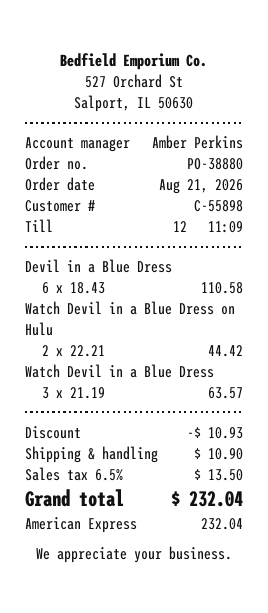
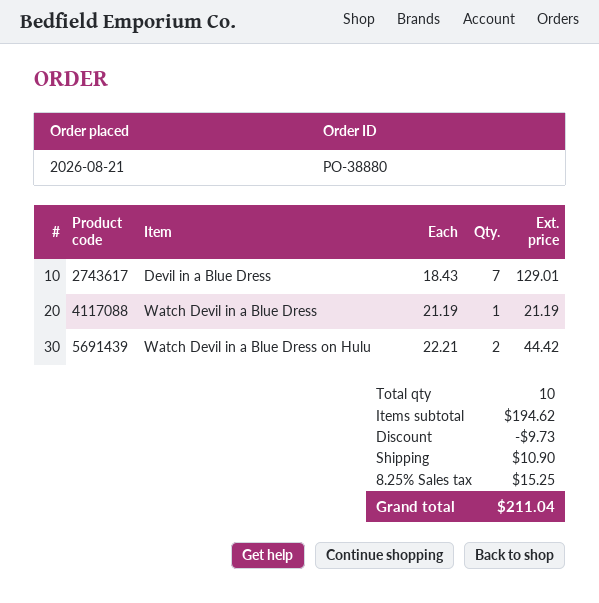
Devil in a Blue Dress: 6 x 18.43 = 110.58 -> 7 x 18.43 = 129.01
Watch Devil in a Blue Dress: 3 x 21.19 = 63.57 -> 1 x 21.19 = 21.19
discount: 10.93 -> 9.73
tax: 6.5% = 13.50 -> 8.25% = 15.25
total: 232.04 -> 211.04

